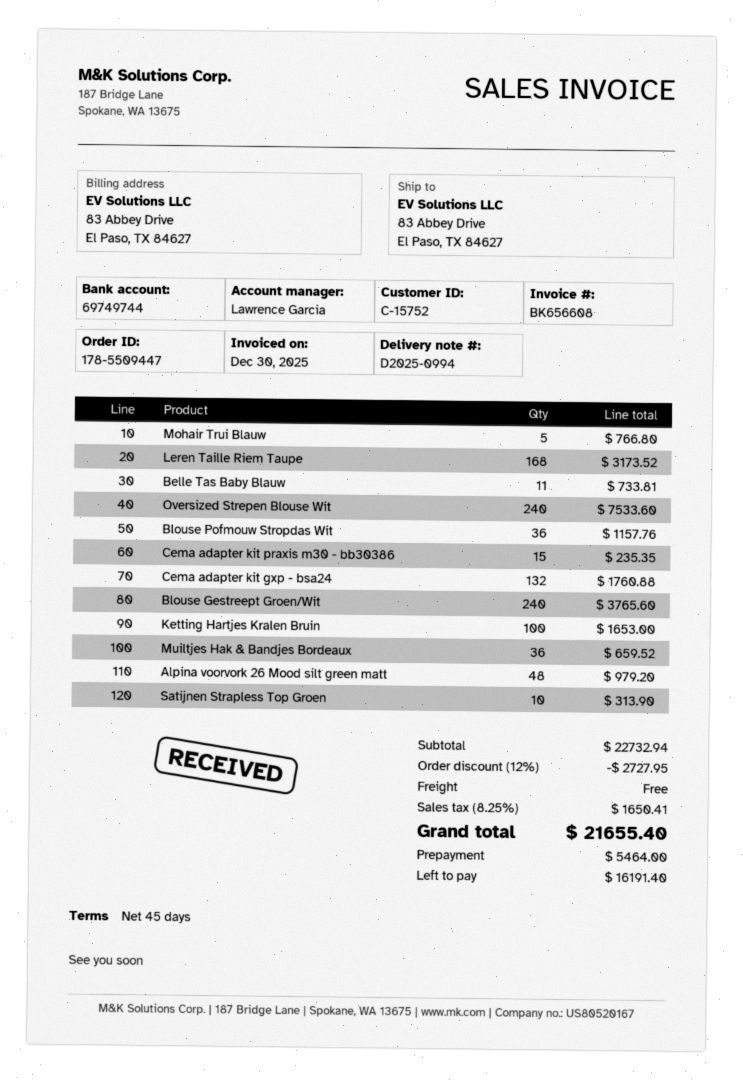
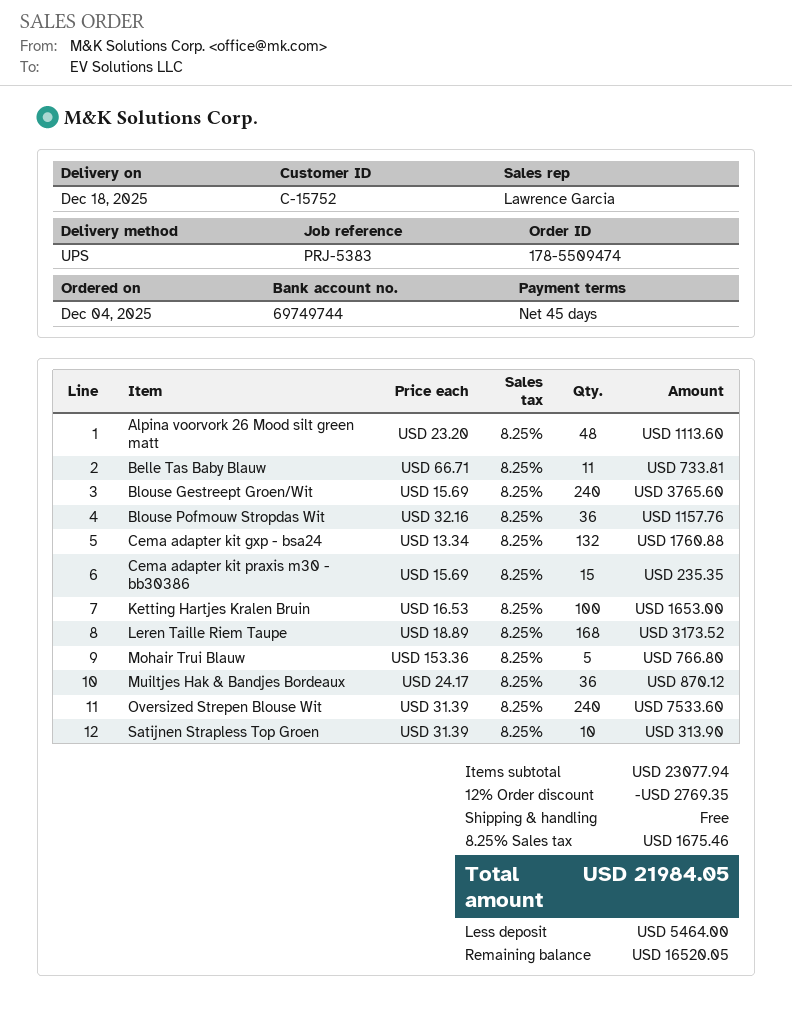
order number: 178-5509447 -> 178-5509474
Muiltjes Hak & Bandjes Bordeaux: 36 for 659.52 -> 36 for 870.12
Alpina voorvork 26 Mood silt green matt: 48 for 979.20 -> 48 for 1113.60
subtotal: 22732.94 -> 23077.94
discount: 12% = 2727.95 -> 12% = 2769.35
tax: 8.25% = 1650.41 -> 8.25% = 1675.46
total: 21655.40 -> 21984.05
balance: 16191.40 -> 16520.05

